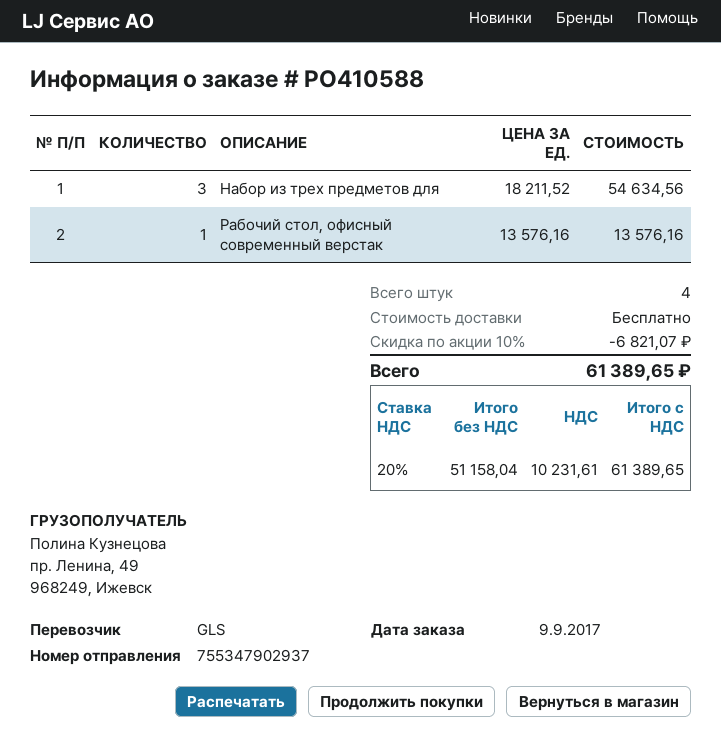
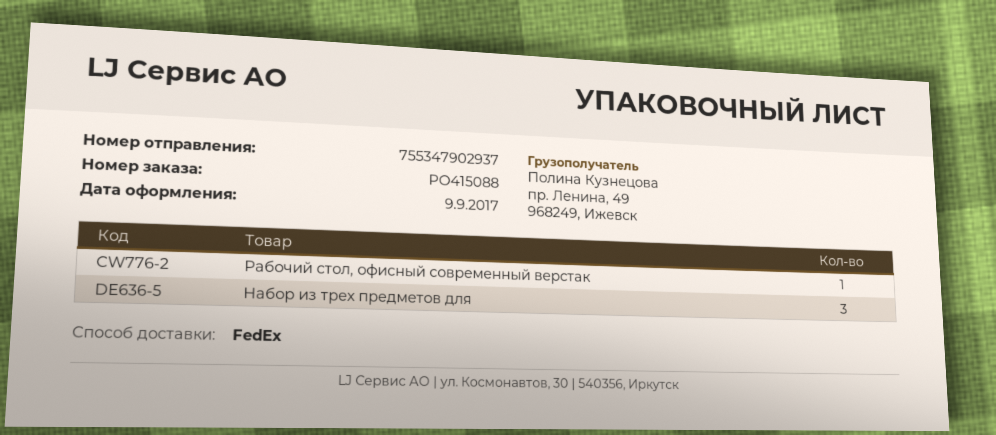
order number: PO410588 -> PO415088
shipping method: GLS -> FedEx

